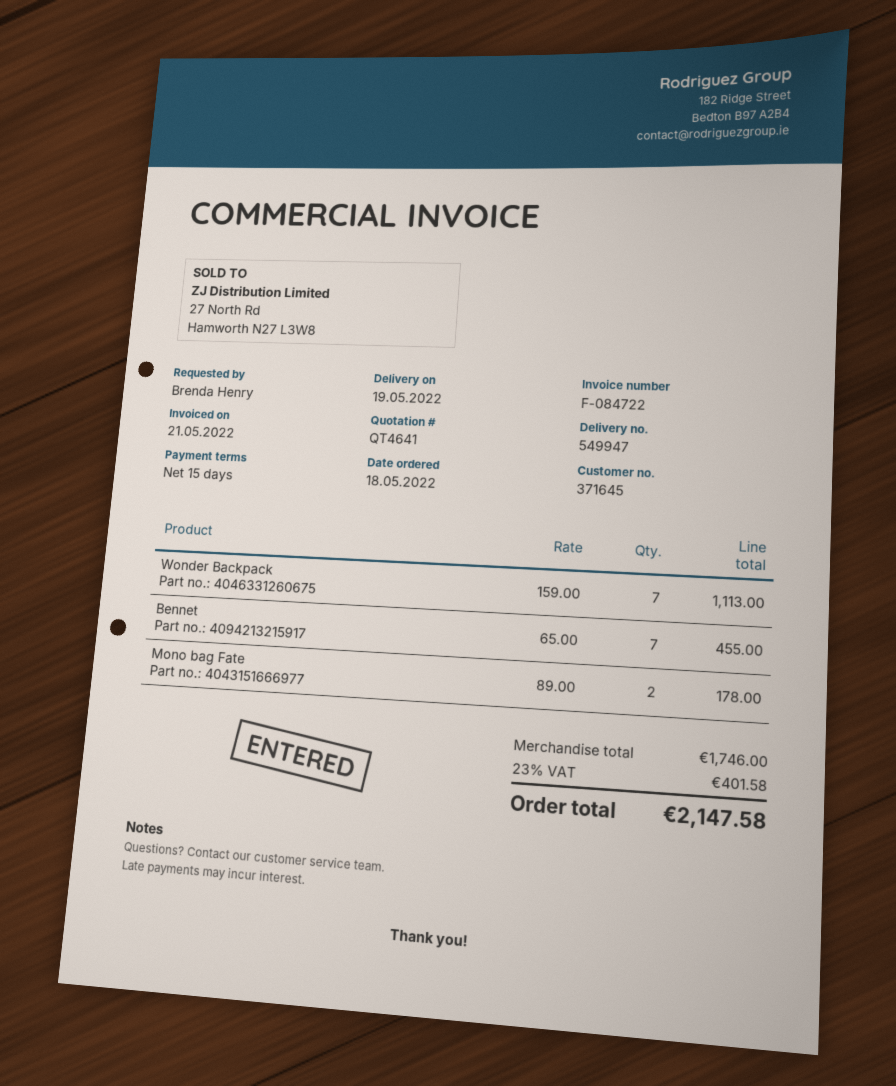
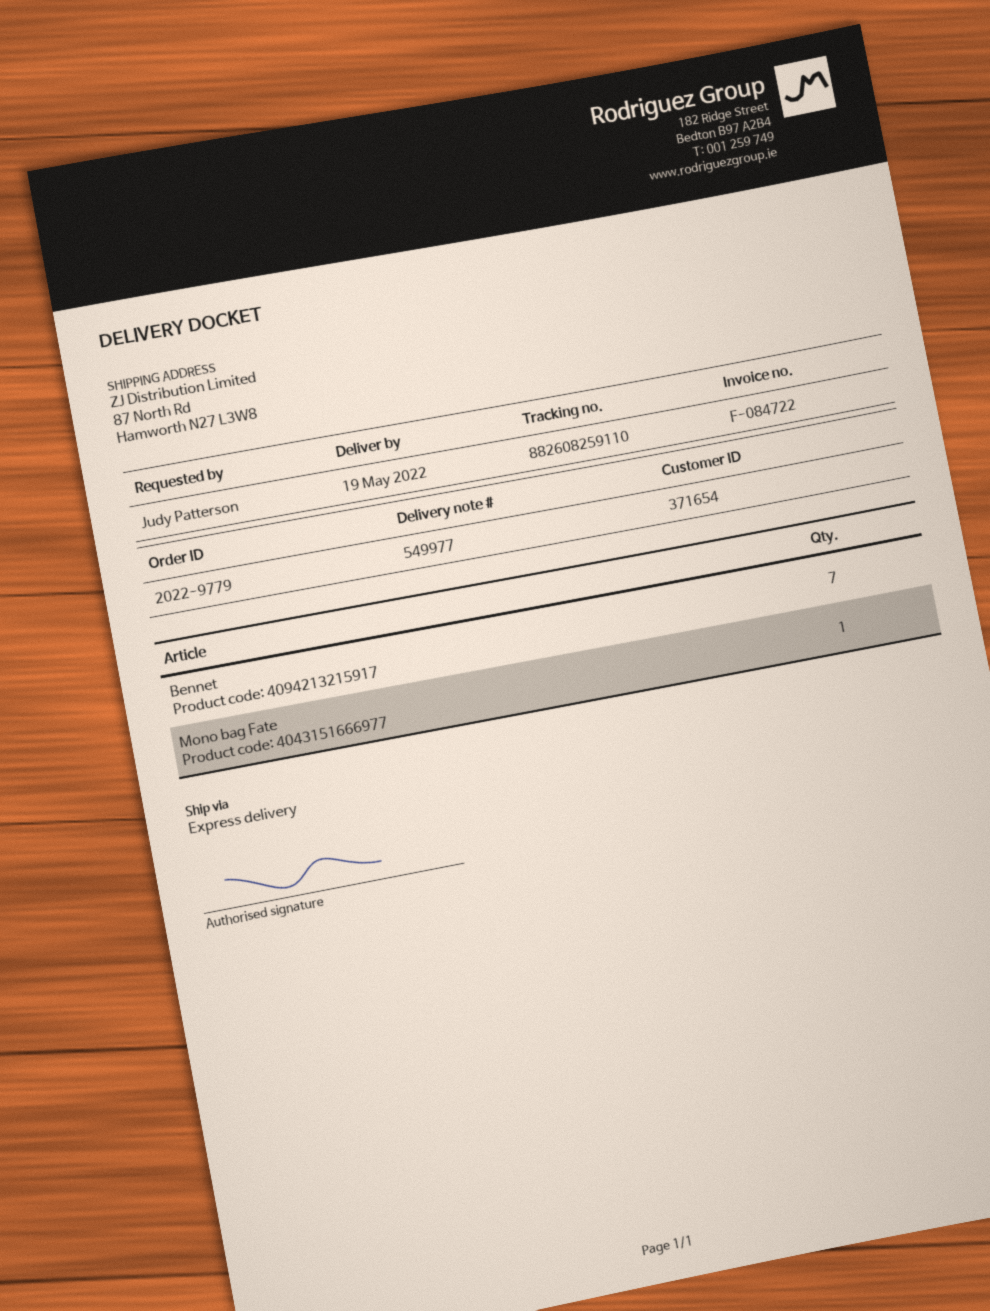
delivery note number: 549947 -> 549977
customer number: 371645 -> 371654
ordered by: Brenda Henry -> Judy Patterson
Wonder Backpack: 7 -> none
Mono bag Fate: 2 -> 1

